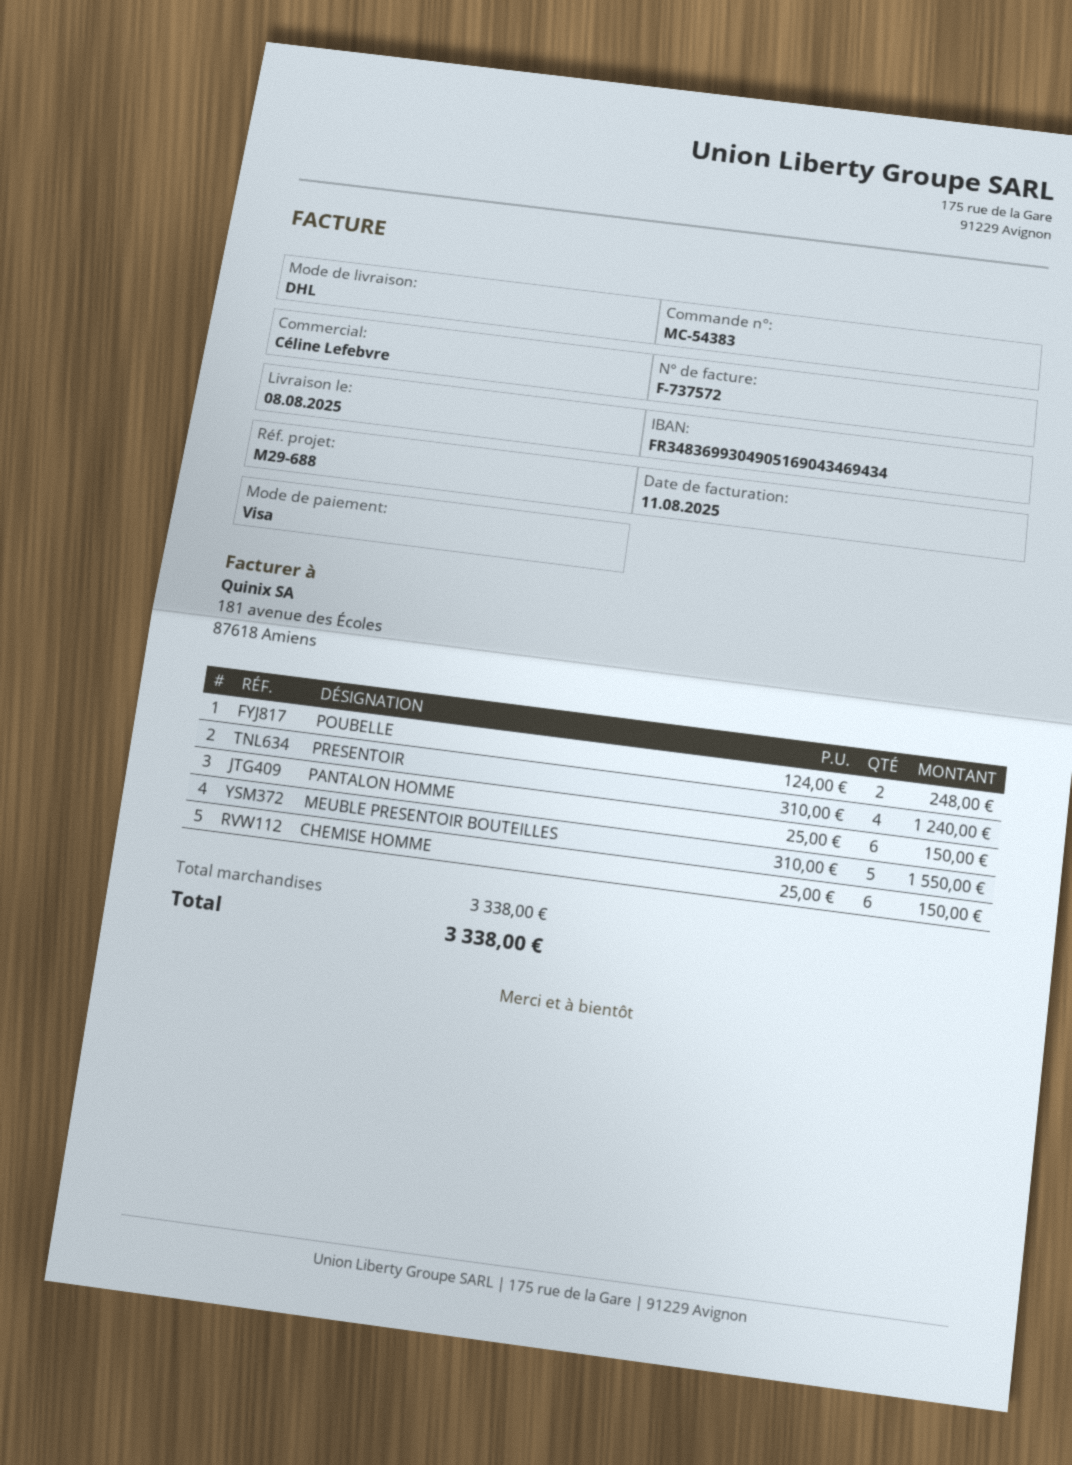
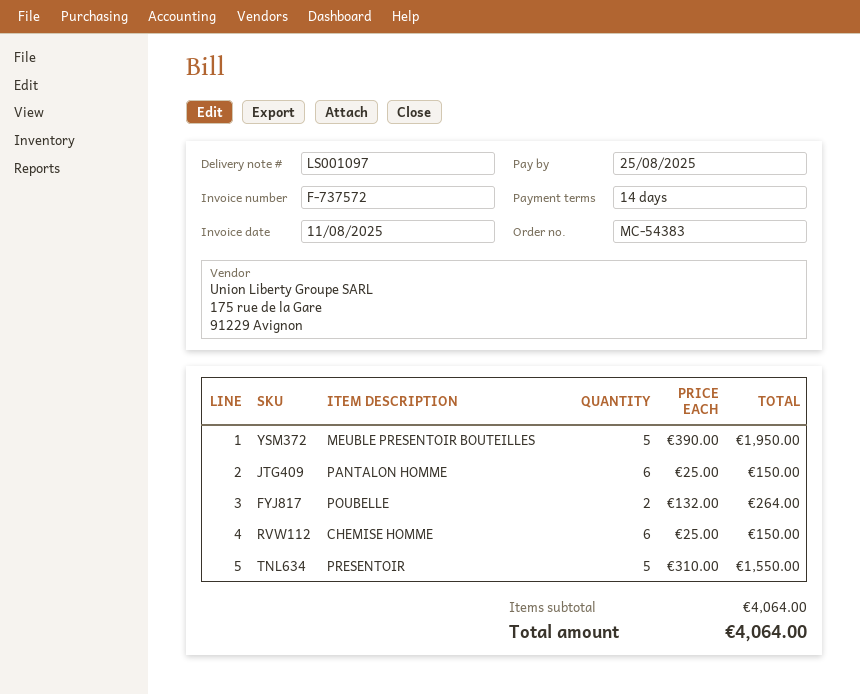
POUBELLE: 2 x 124.00 = 248.00 -> 2 x 132.00 = 264.00
PRESENTOIR: 4 x 310.00 = 1240.00 -> 5 x 310.00 = 1550.00
MEUBLE PRESENTOIR BOUTEILLES: 5 x 310.00 = 1550.00 -> 5 x 390.00 = 1950.00
subtotal: 3338.00 -> 4064.00
total: 3338.00 -> 4064.00

